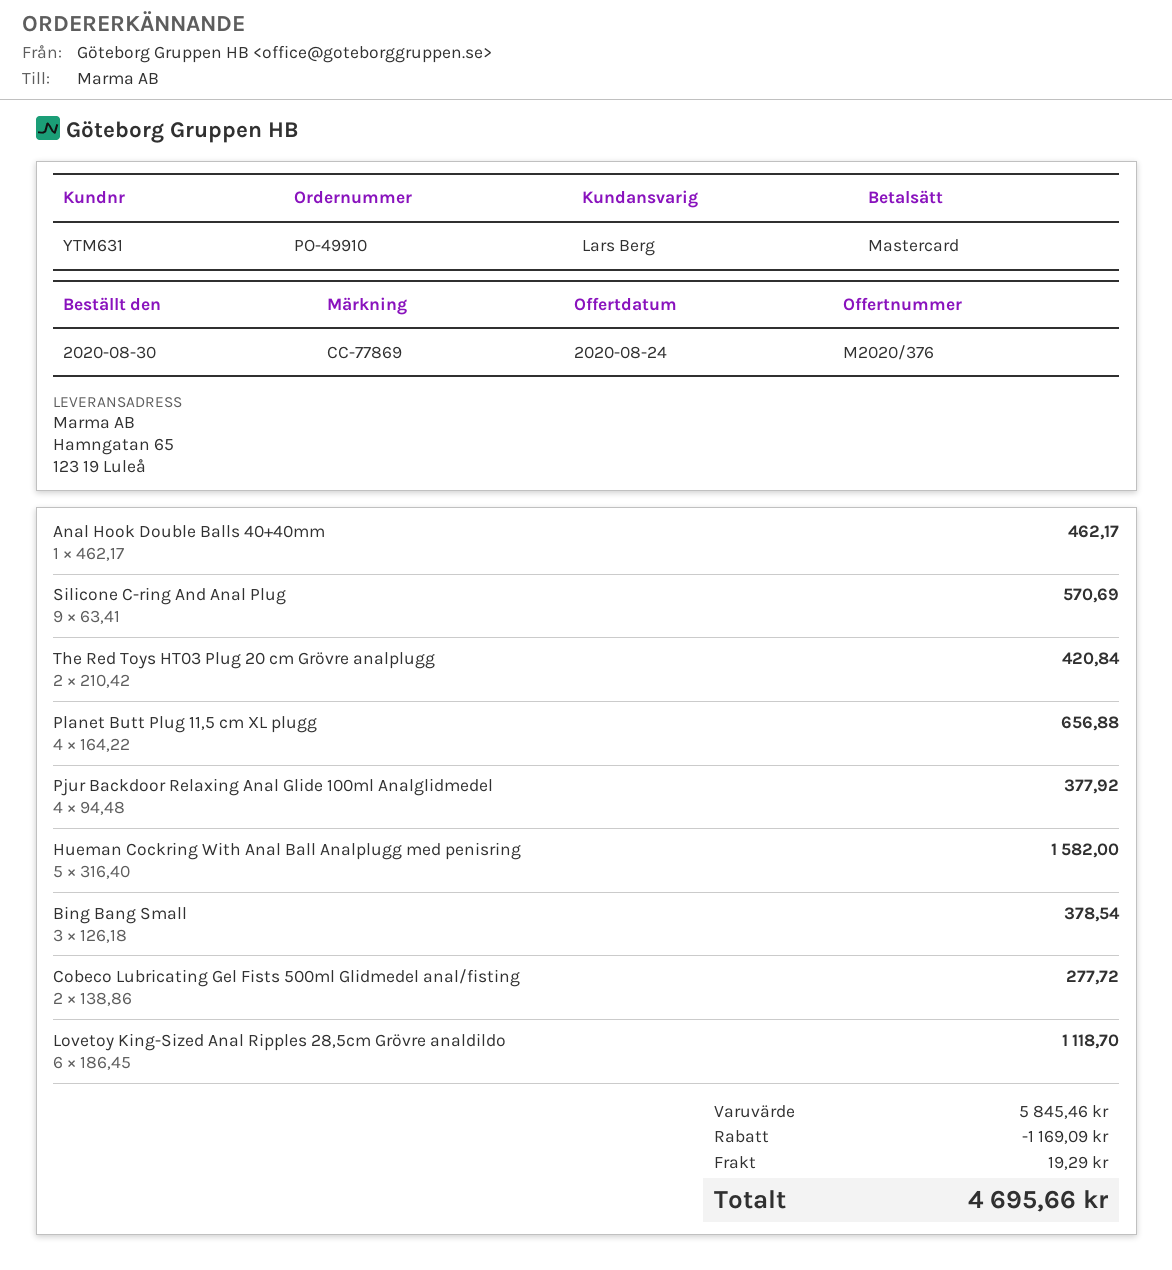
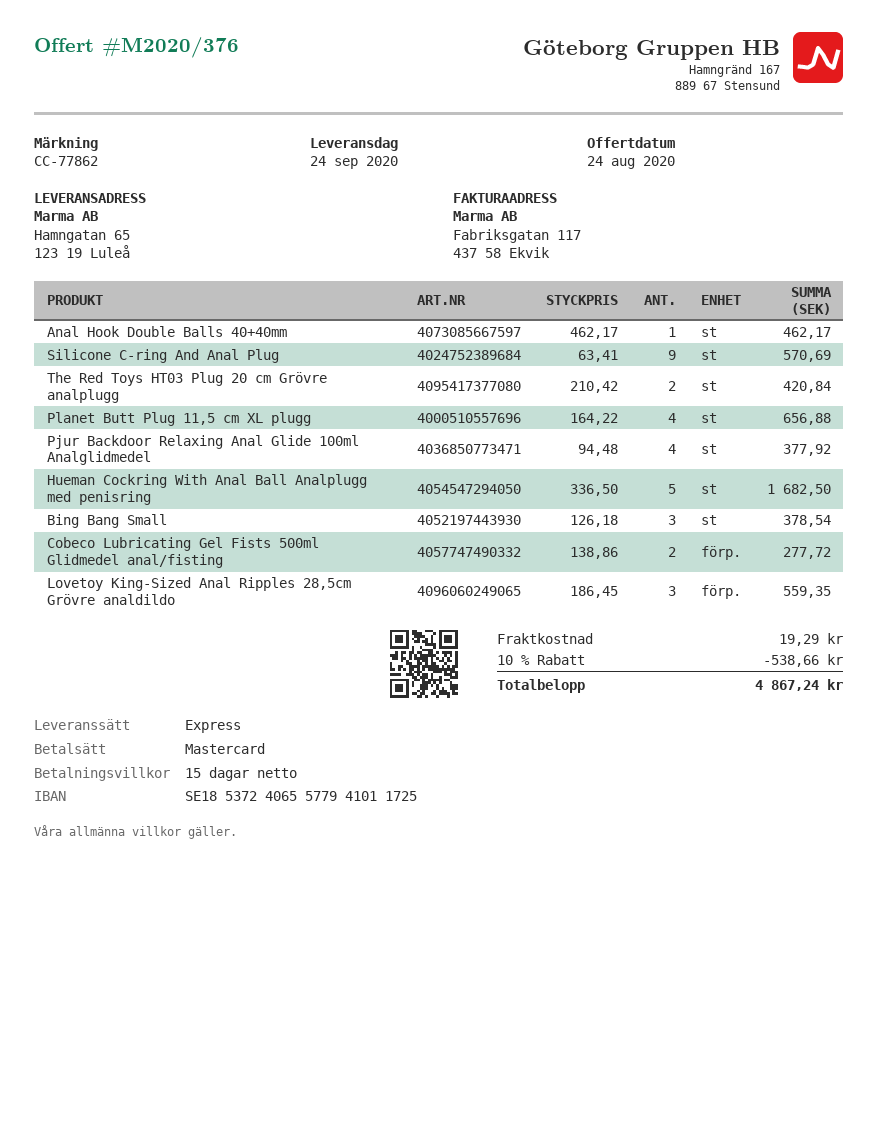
reference: CC-77869 -> CC-77862
Hueman Cockring With Anal Ball Analplugg med penisring: 5 x 316.40 = 1582.00 -> 5 x 336.50 = 1682.50
Lovetoy King-Sized Anal Ripples 28,5cm Grövre analdildo: 6 x 186.45 = 1118.70 -> 3 x 186.45 = 559.35
discount: 1169.09 -> 538.66
total: 4695.66 -> 4867.24

